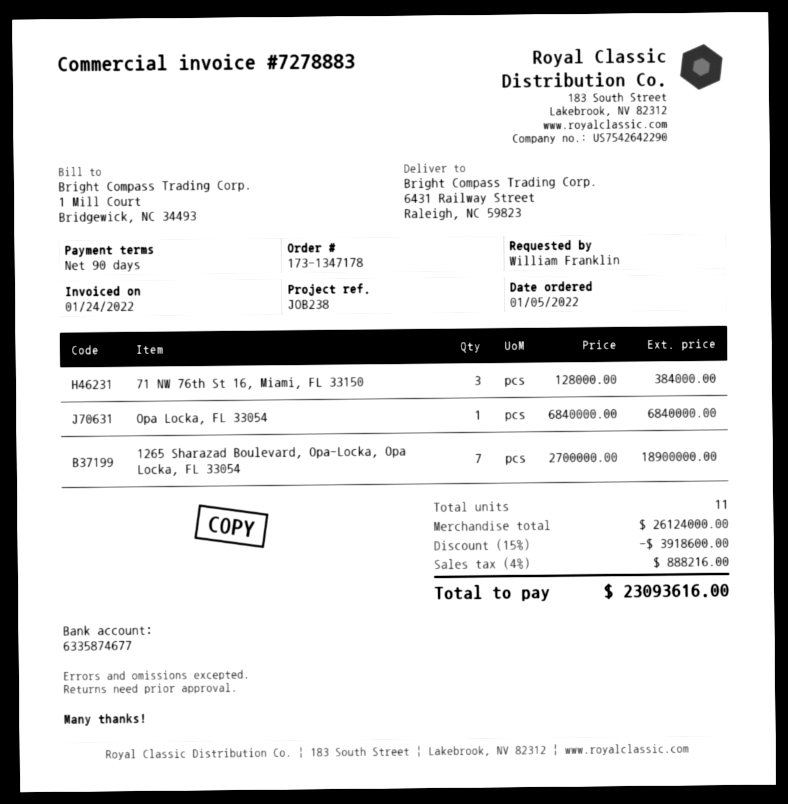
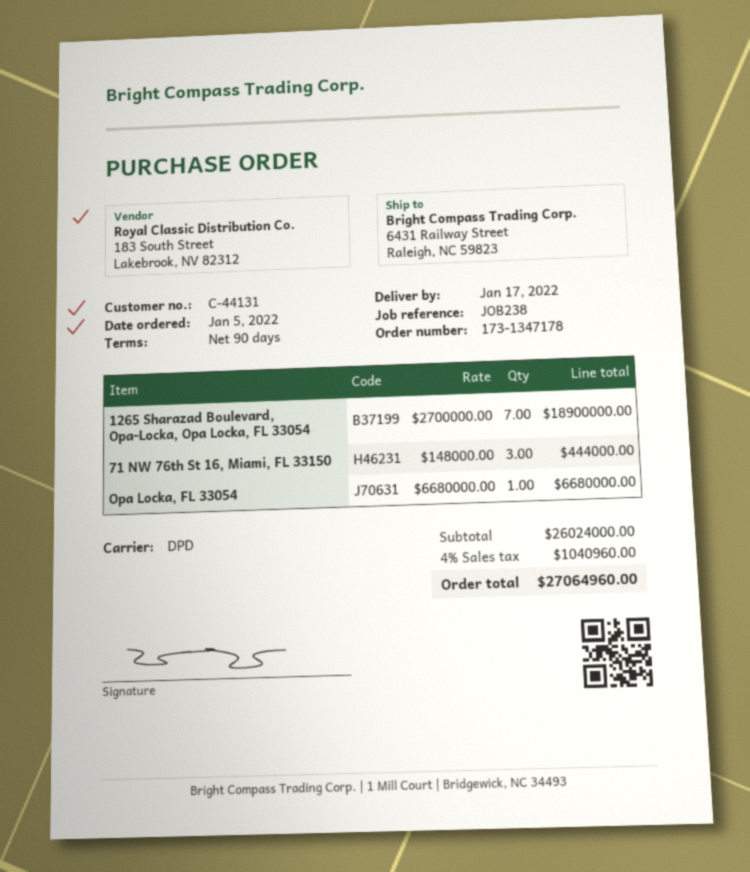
71 NW 76th St 16, Miami, FL 33150: 3 x 128000.00 = 384000.00 -> 3 x 148000.00 = 444000.00
Opa Locka, FL 33054: 1 x 6840000.00 = 6840000.00 -> 1 x 6680000.00 = 6680000.00
subtotal: 26124000.00 -> 26024000.00
discount: 15% = 3918600.00 -> none
tax: 4% = 888216.00 -> 4% = 1040960.00
total: 23093616.00 -> 27064960.00

